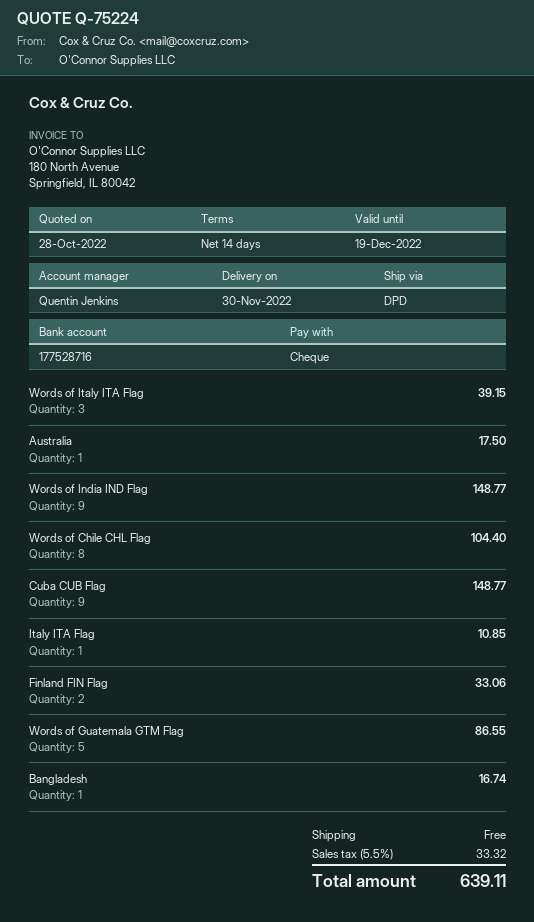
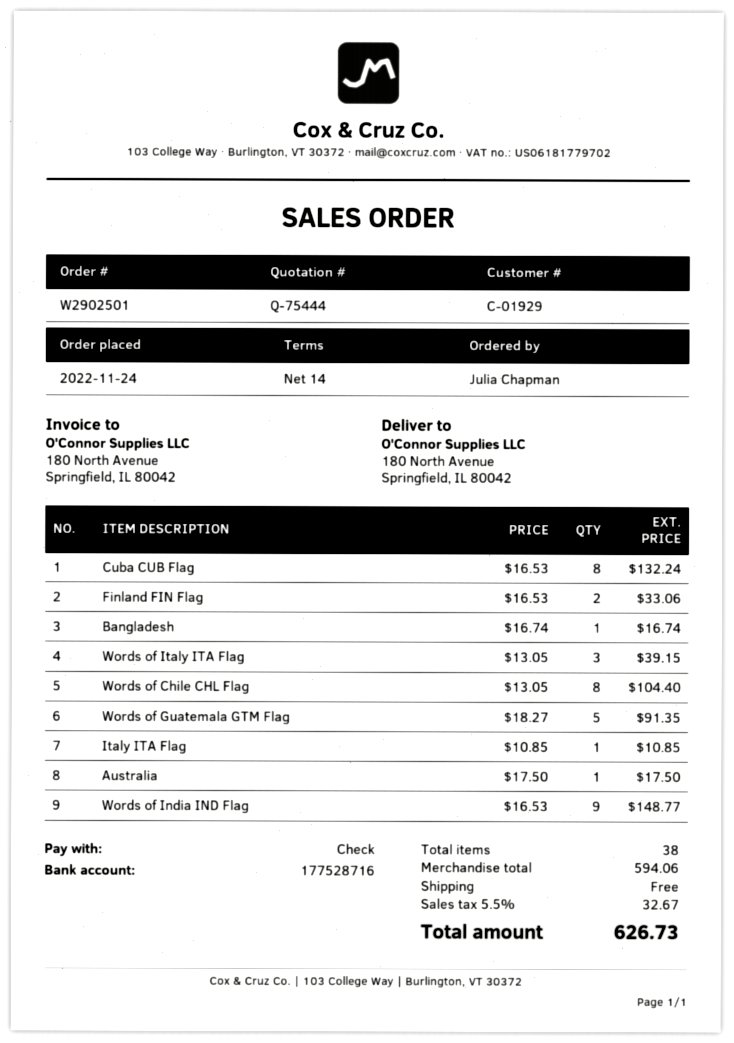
quote number: Q-75224 -> Q-75444
Cuba CUB Flag: 9 for 148.77 -> 8 for 132.24
Words of Guatemala GTM Flag: 5 for 86.55 -> 5 for 91.35
tax: 5.5% = 33.32 -> 5.5% = 32.67
total: 639.11 -> 626.73

